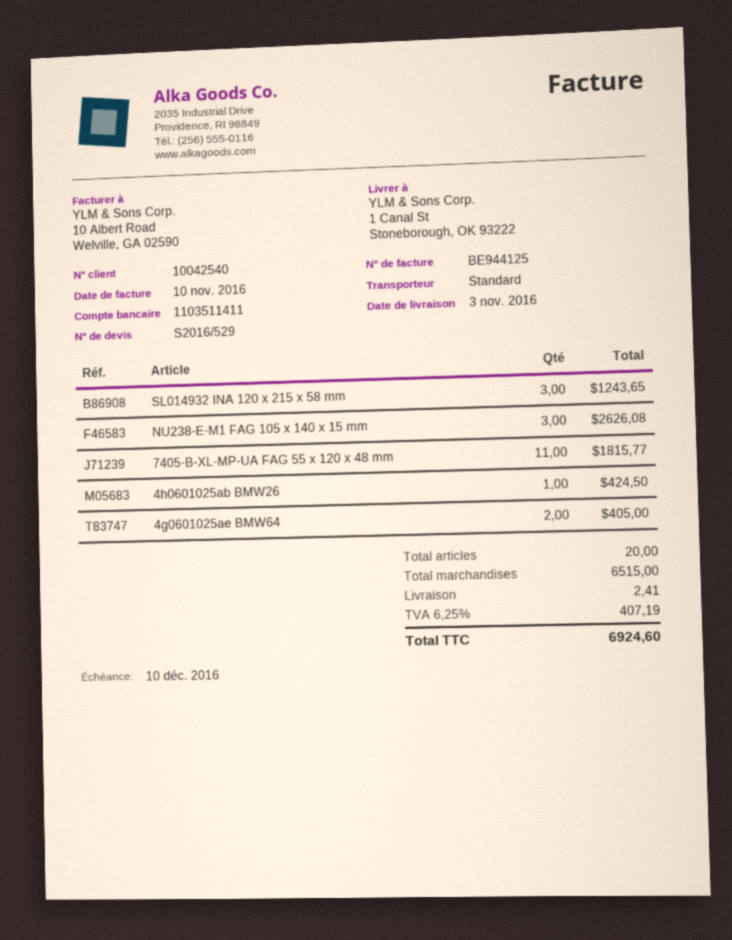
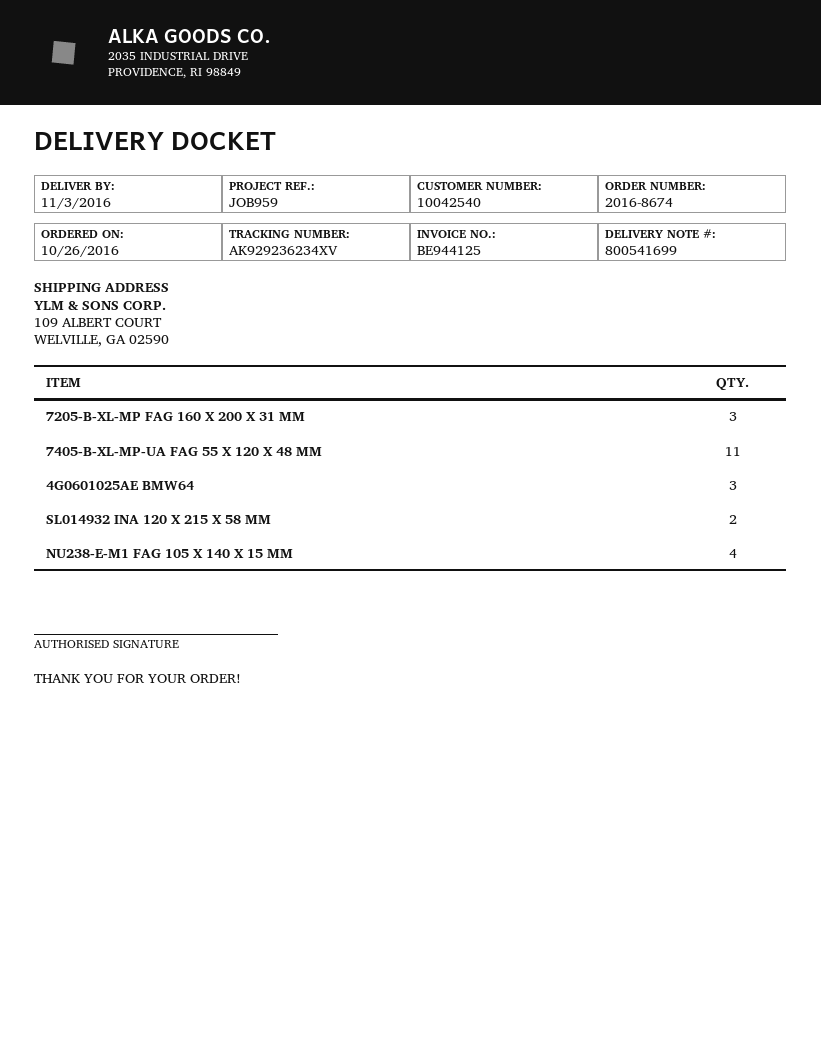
ship to: 1 Canal St, Stoneborough, OK 93222 -> 109 ALBERT COURT, WELVILLE, GA 02590
SL014932 INA 120 x 215 x 58 mm: 3 -> 2
NU238-E-M1 FAG 105 x 140 x 15 mm: 3 -> 4
4h0601025ab BMW26: 1 -> none
4g0601025ae BMW64: 2 -> 3
7205-B-XL-MP FAG 160 X 200 X 31 MM: none -> 3

